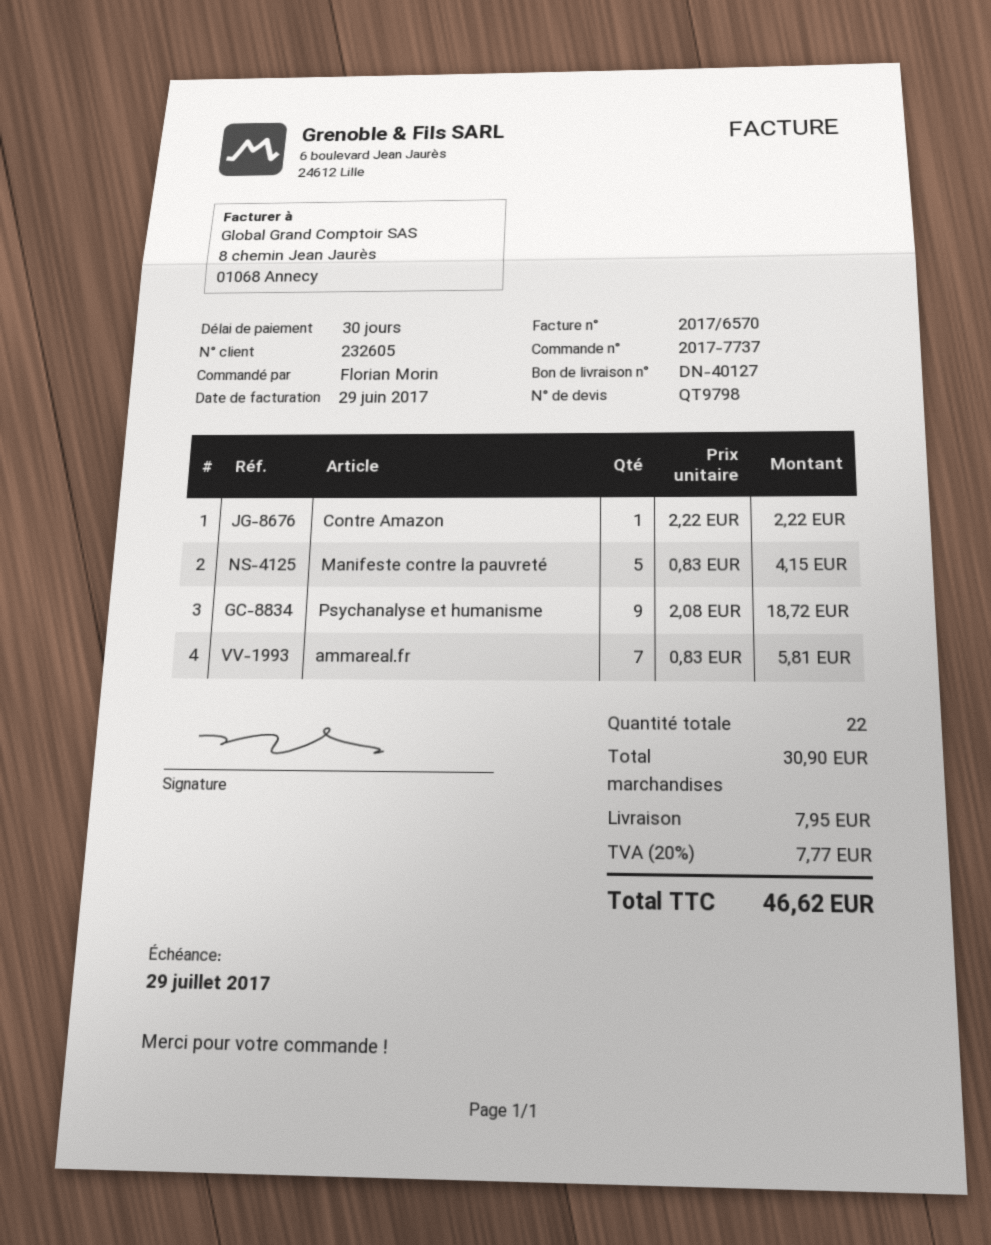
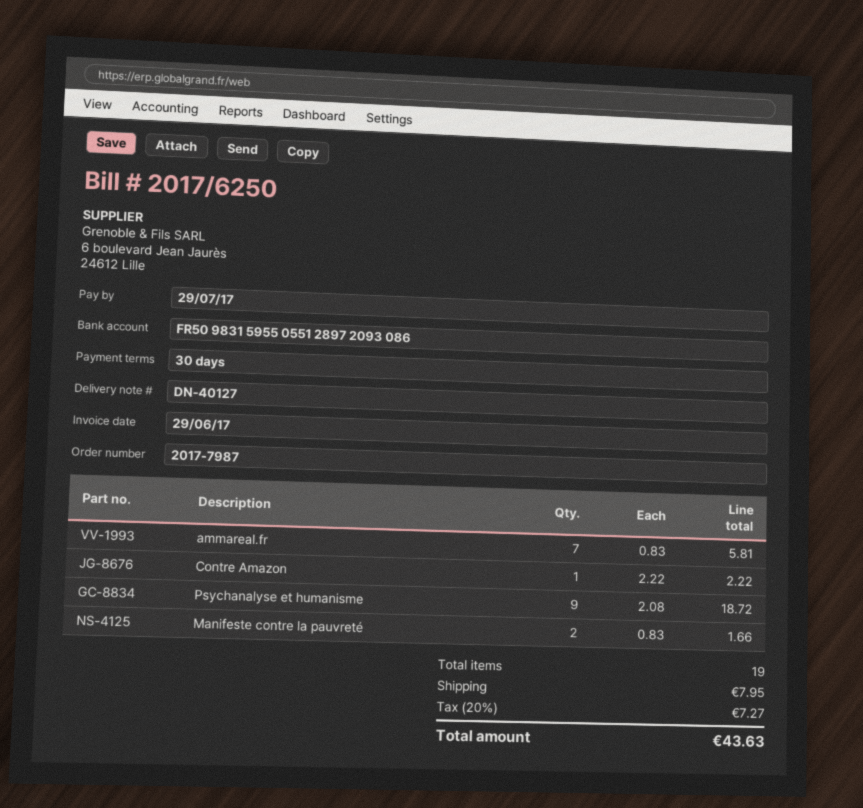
order number: 2017-7737 -> 2017-7987
invoice number: 2017/6570 -> 2017/6250
Manifeste contre la pauvreté: 5 x 0.83 = 4.15 -> 2 x 0.83 = 1.66
total quantity: 22 -> 19
tax: 20% = 7.77 -> 20% = 7.27
total: 46.62 -> 43.63

